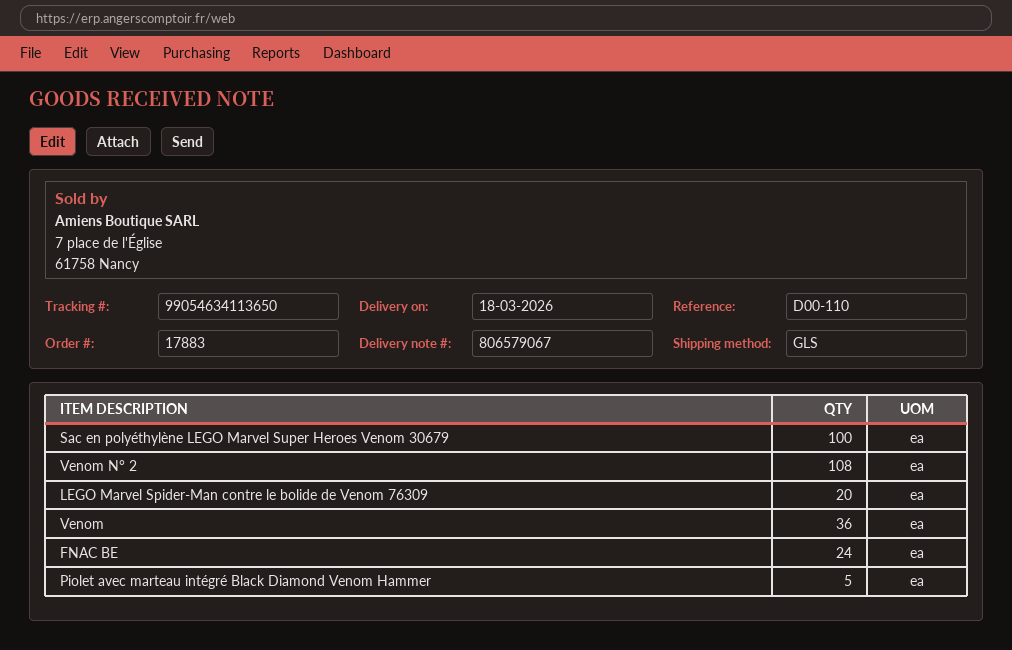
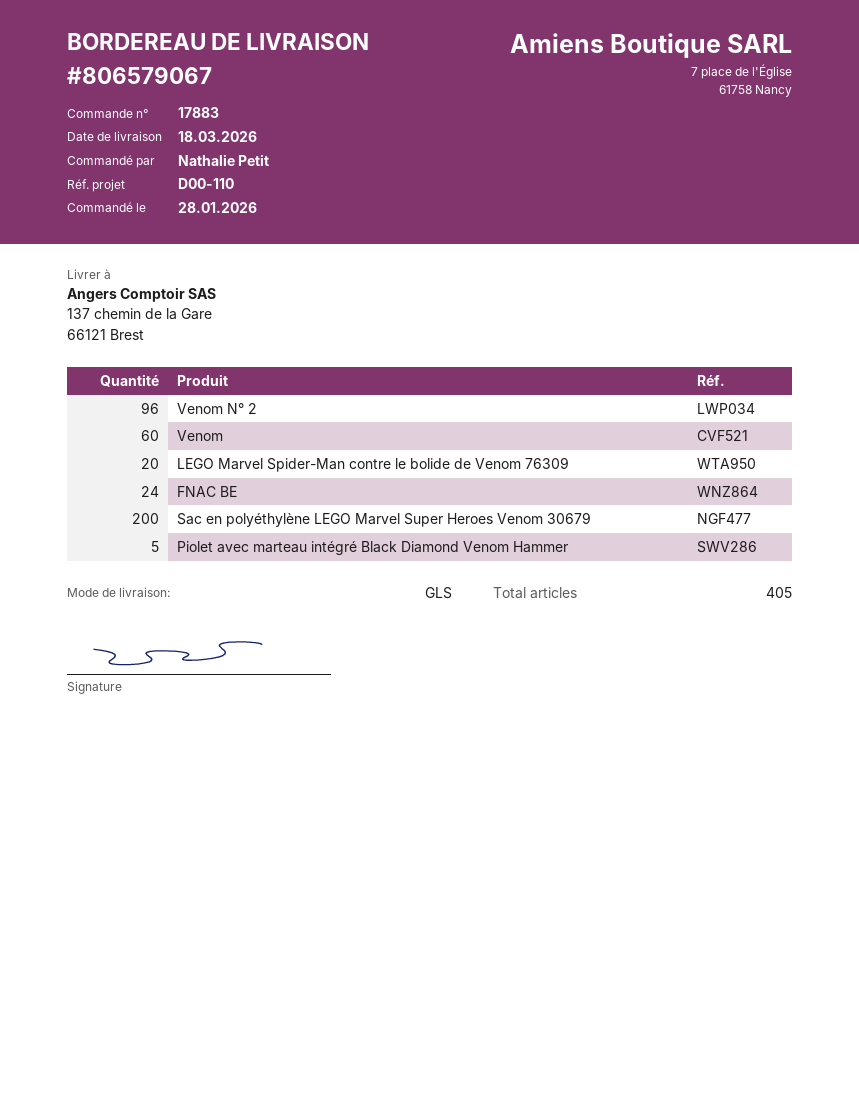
Sac en polyéthylène LEGO Marvel Super Heroes Venom 30679: 100 -> 200
Venom N° 2: 108 -> 96
Venom: 36 -> 60

